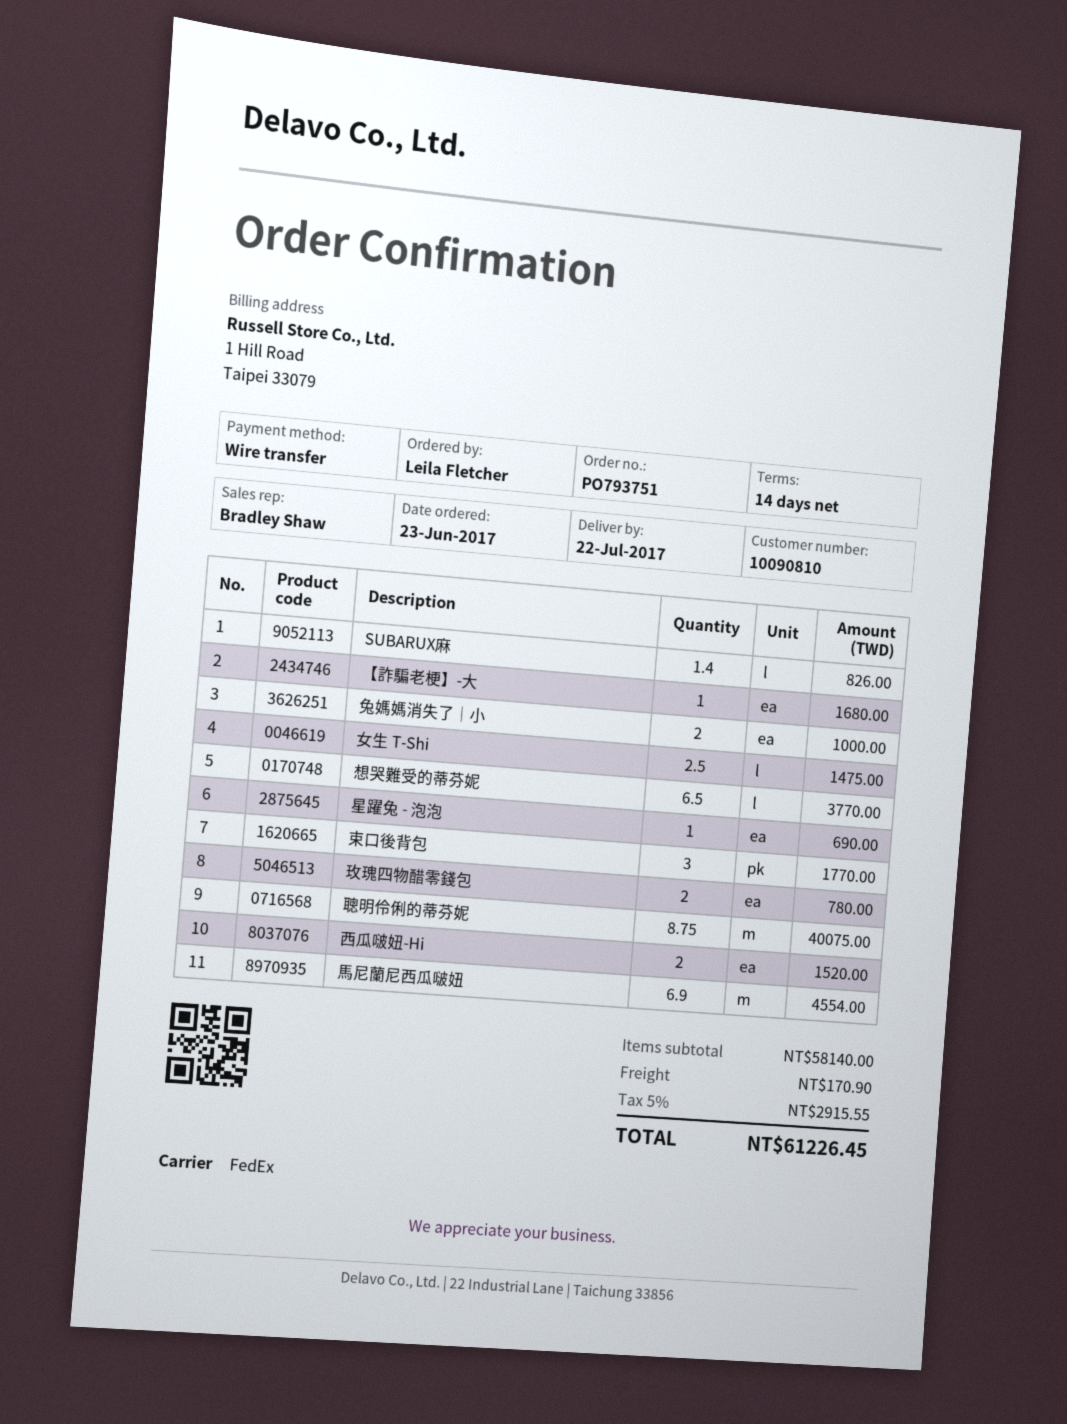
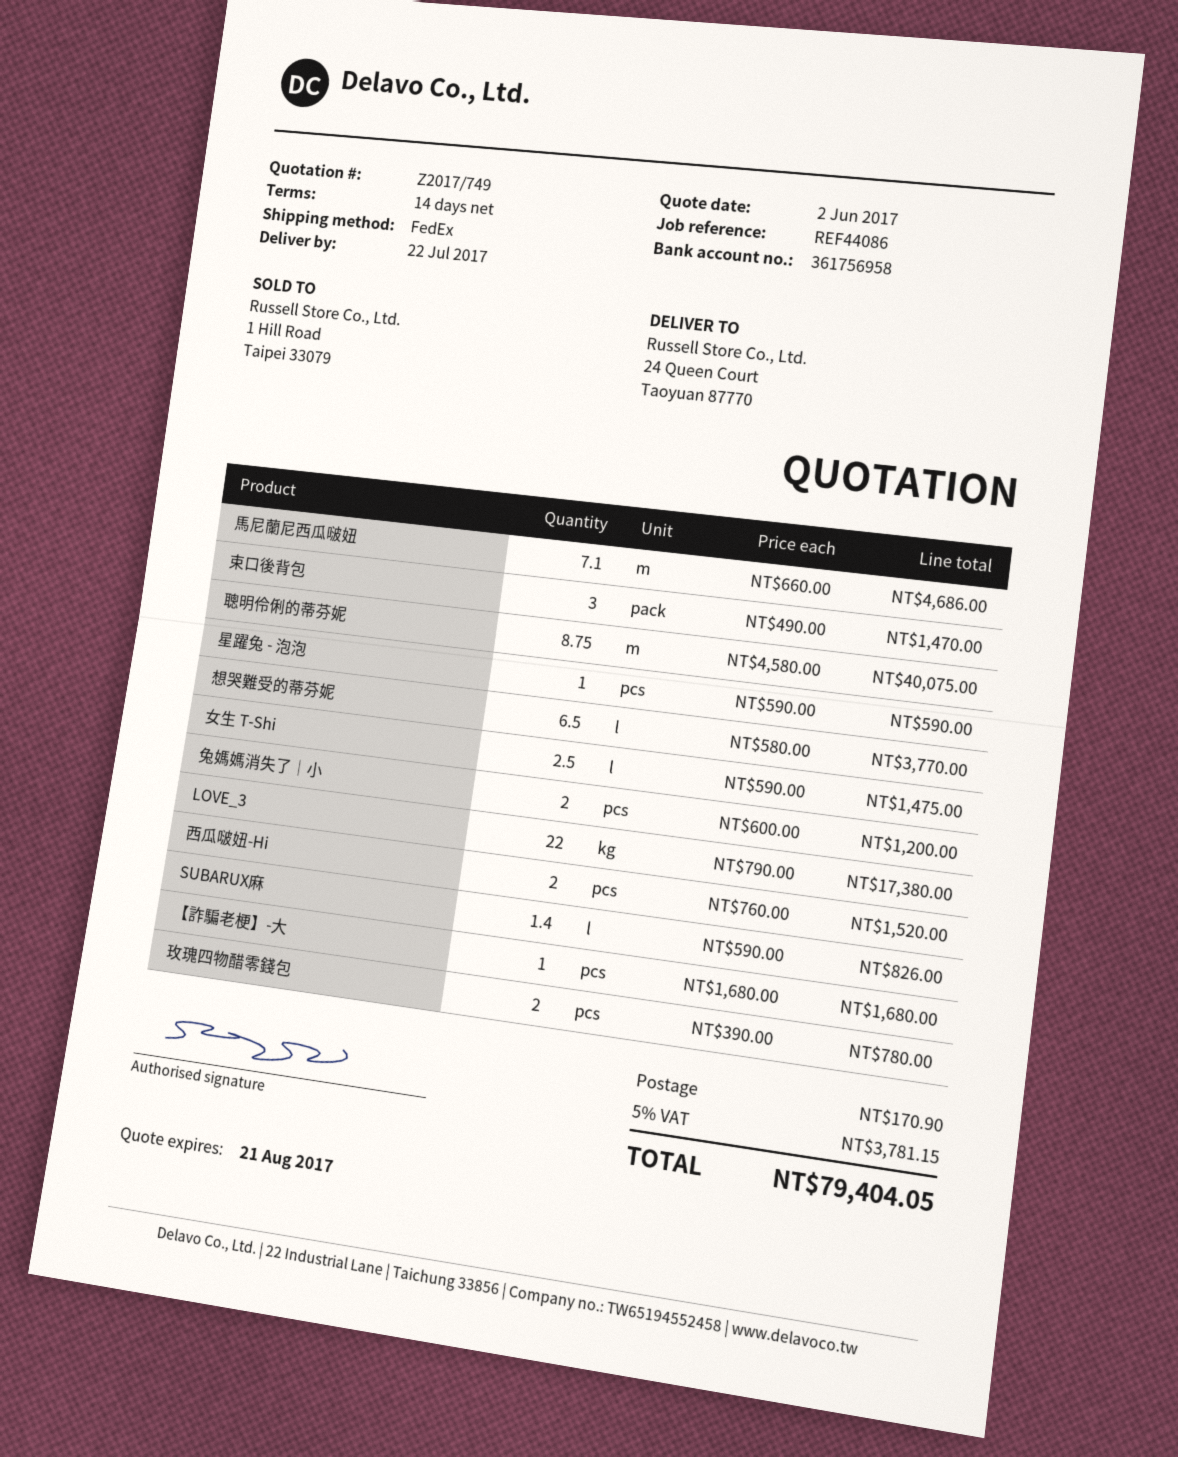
兔媽媽消失了│小: 2 for 1000.00 -> 2 for 1200.00
星躍兔 - 泡泡: 1 for 690.00 -> 1 for 590.00
束口後背包: 3 for 1770.00 -> 3 for 1470.00
馬尼蘭尼西瓜啵妞: 6.9 for 4554.00 -> 7.1 for 4686.00
LOVE_3: none -> 22 for 17380.00
tax: 5% = 2915.55 -> 5% = 3781.15
total: 61226.45 -> 79404.05

